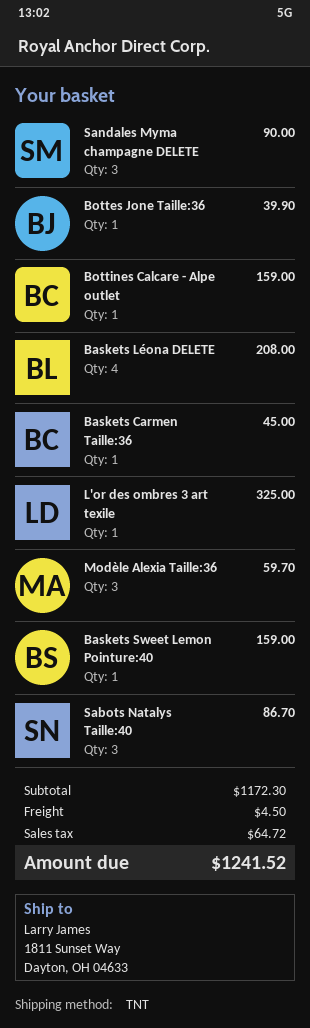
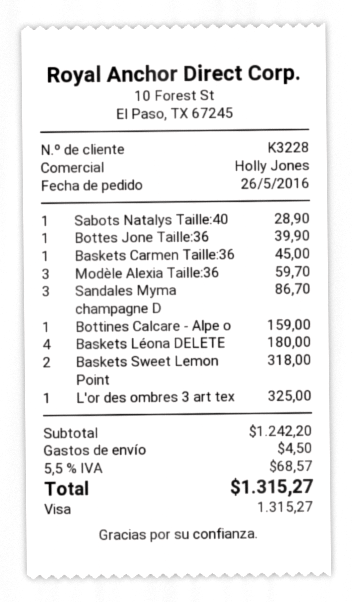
Sandales Myma champagne DELETE: 3 for 90.00 -> 3 for 86.70
Baskets Léona DELETE: 4 for 208.00 -> 4 for 180.00
Baskets Sweet Lemon Pointure:40: 1 for 159.00 -> 2 for 318.00
Sabots Natalys Taille:40: 3 for 86.70 -> 1 for 28.90
subtotal: 1172.30 -> 1242.20
tax: 64.72 -> 68.57
total: 1241.52 -> 1315.27

